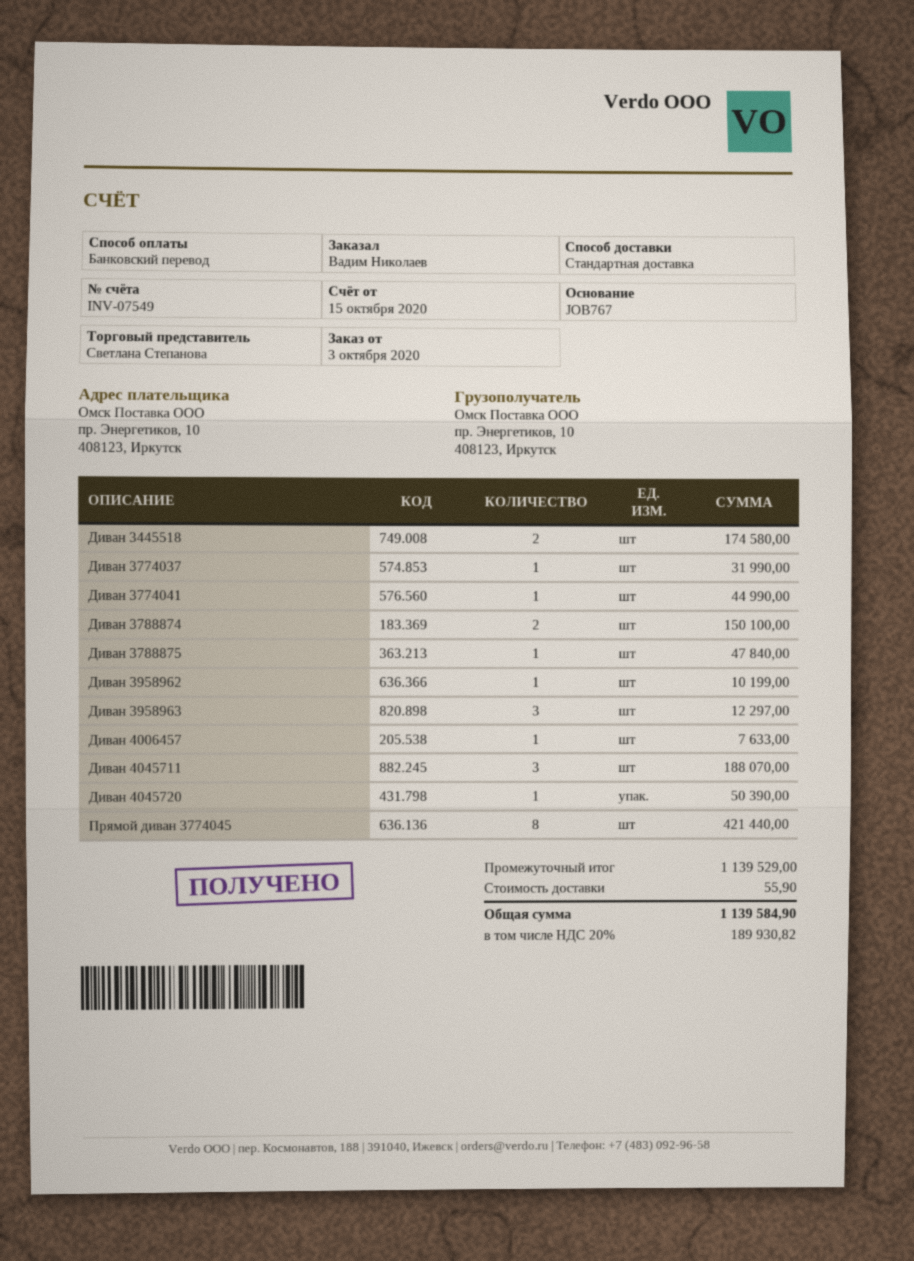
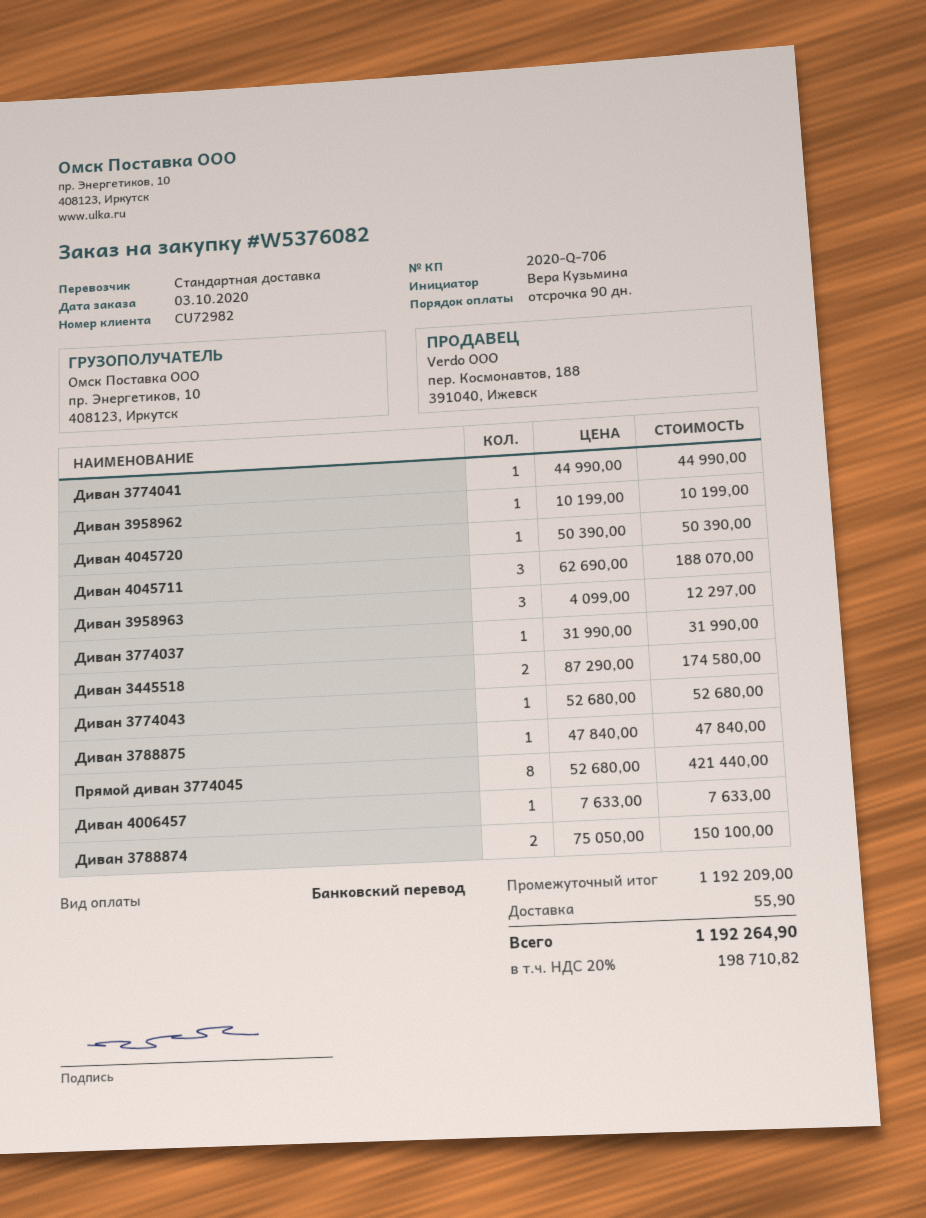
ordered by: Вадим Николаев -> Вера Кузьмина
Диван 3774043: none -> 1 for 52680.00
subtotal: 1139529.00 -> 1192209.00
tax: 20% = 189930.82 -> 20% = 198710.82
total: 1139584.90 -> 1192264.90

